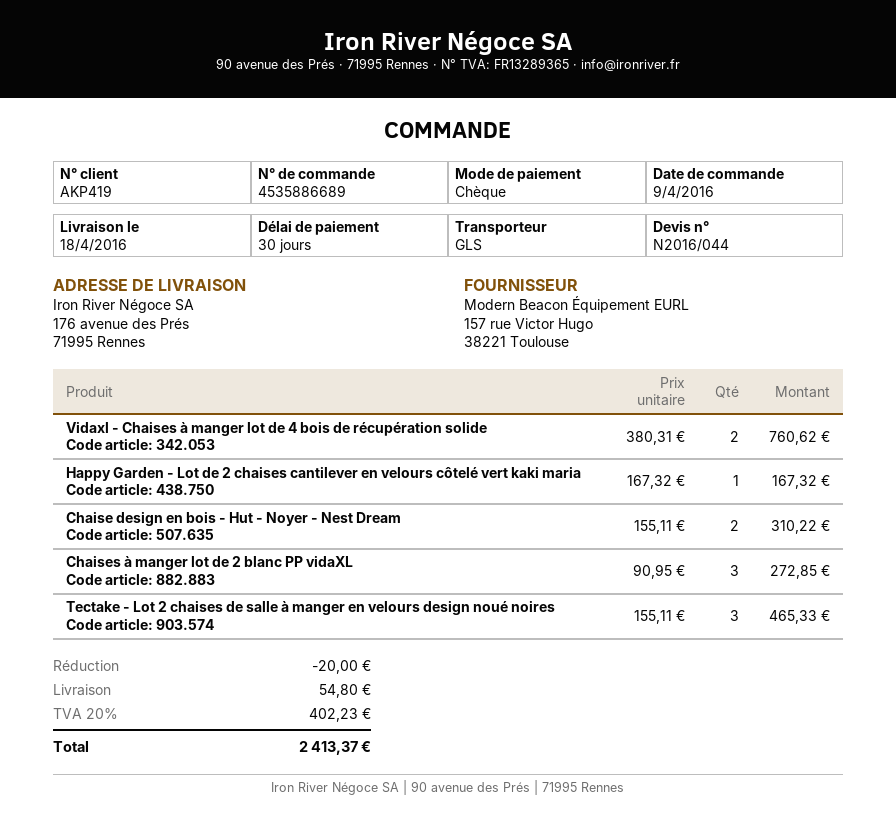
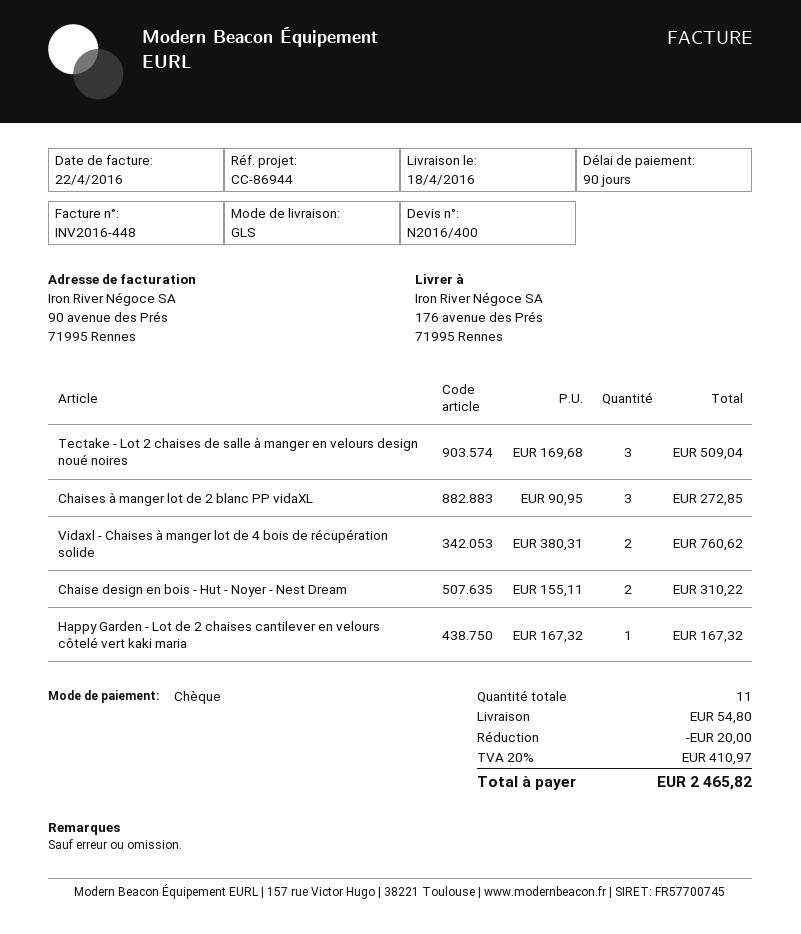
quote number: N2016/044 -> N2016/400
payment terms: 30 days -> 90 days
Tectake - Lot 2 chaises de salle à manger en velours design noué noires: 3 x 155.11 = 465.33 -> 3 x 169.68 = 509.04
tax: 20% = 402.23 -> 20% = 410.97
total: 2413.37 -> 2465.82

